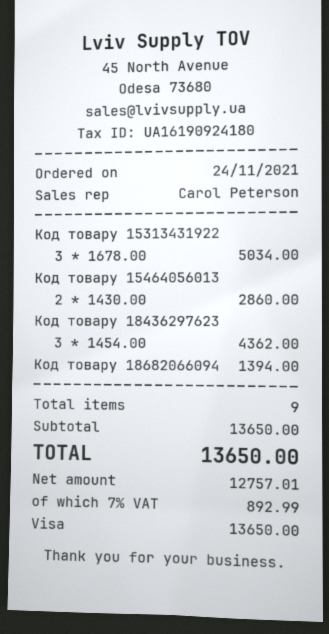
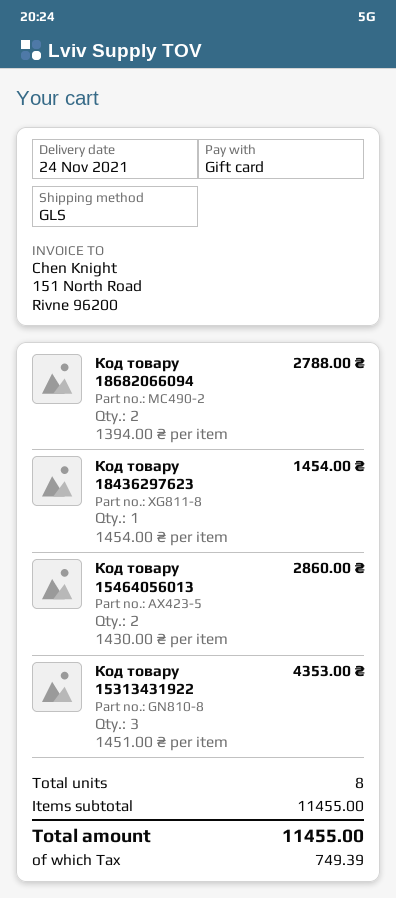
payment method: Visa -> gift card
Код товару 15313431922: 3 x 1678.00 = 5034.00 -> 3 x 1451.00 = 4353.00
Код товару 18436297623: 3 x 1454.00 = 4362.00 -> 1 x 1454.00 = 1454.00
Код товару 18682066094: 1 x 1394.00 = 1394.00 -> 2 x 1394.00 = 2788.00
total quantity: 9 -> 8
subtotal: 13650.00 -> 11455.00
tax: 892.99 -> 749.39
total: 13650.00 -> 11455.00

